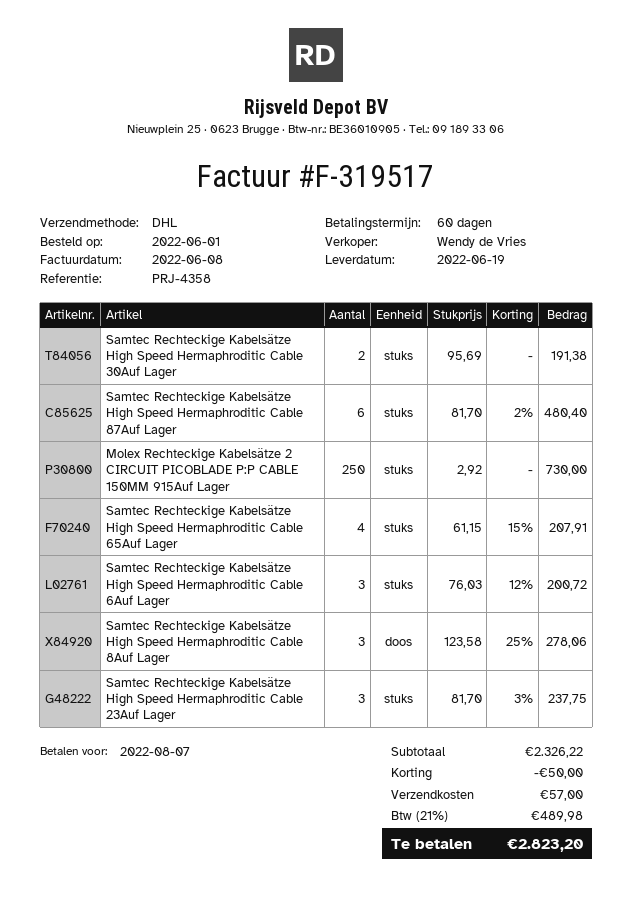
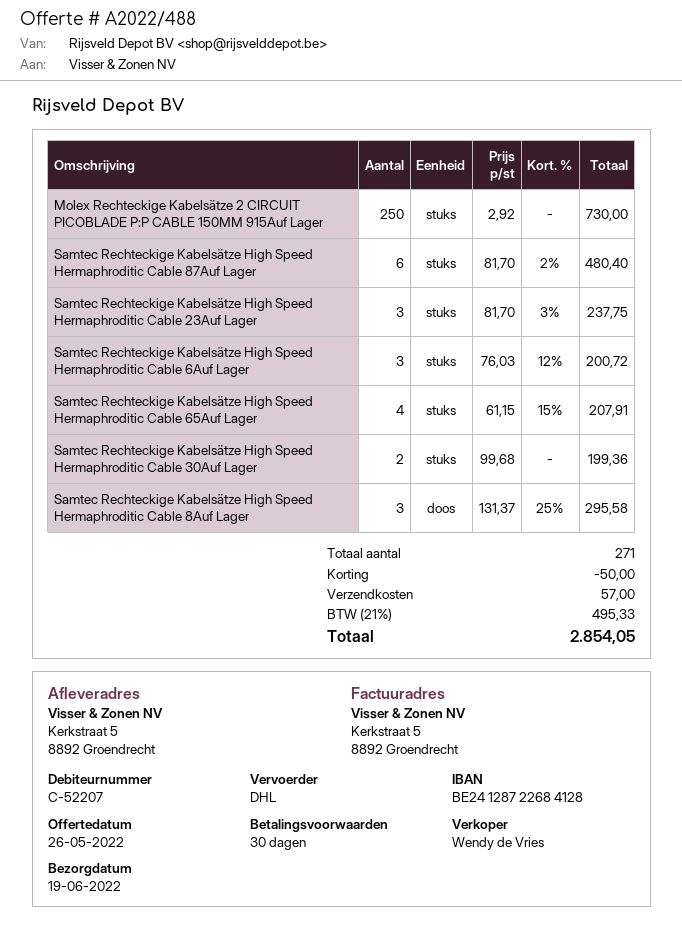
payment terms: 60 days -> 30 days
Samtec Rechteckige Kabelsätze High Speed Hermaphroditic Cable 30Auf Lager: 2 x 95.69 = 191.38 -> 2 x 99.68 = 199.36
Samtec Rechteckige Kabelsätze High Speed Hermaphroditic Cable 8Auf Lager: 3 x 123.58 - 25% = 278.06 -> 3 x 131.37 - 25% = 295.58
tax: 21% = 489.98 -> 21% = 495.33
total: 2823.20 -> 2854.05

